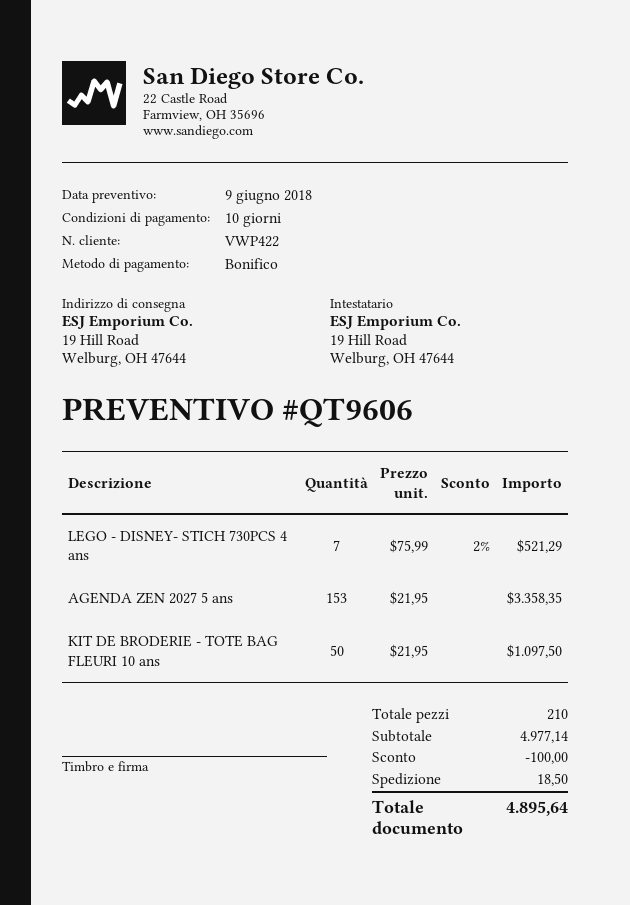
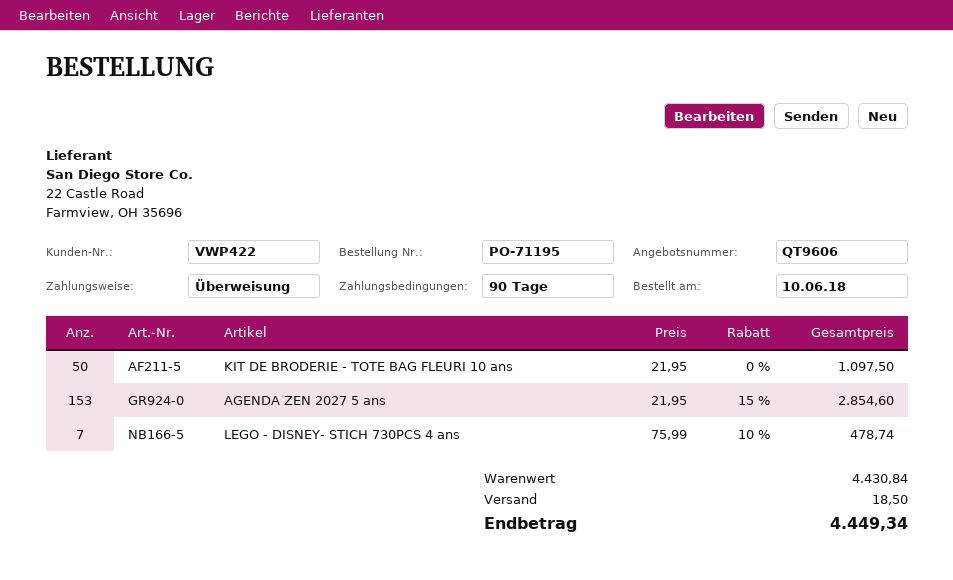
payment terms: 10 days -> 90 days
LEGO - DISNEY- STICH 730PCS 4 ans: 7 x 75.99 - 2% = 521.29 -> 7 x 75.99 - 10% = 478.74
AGENDA ZEN 2027 5 ans: 153 x 21.95 = 3358.35 -> 153 x 21.95 - 15% = 2854.60
subtotal: 4977.14 -> 4430.84
discount: 100.00 -> none
total: 4895.64 -> 4449.34

